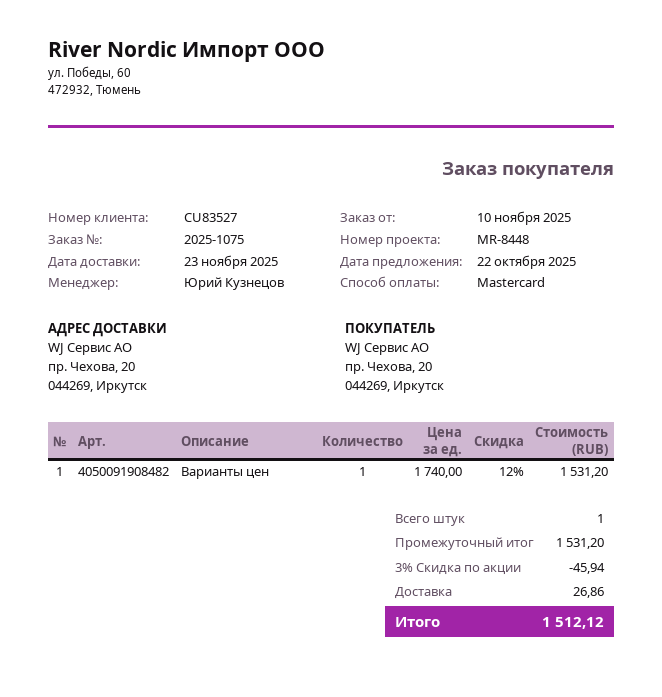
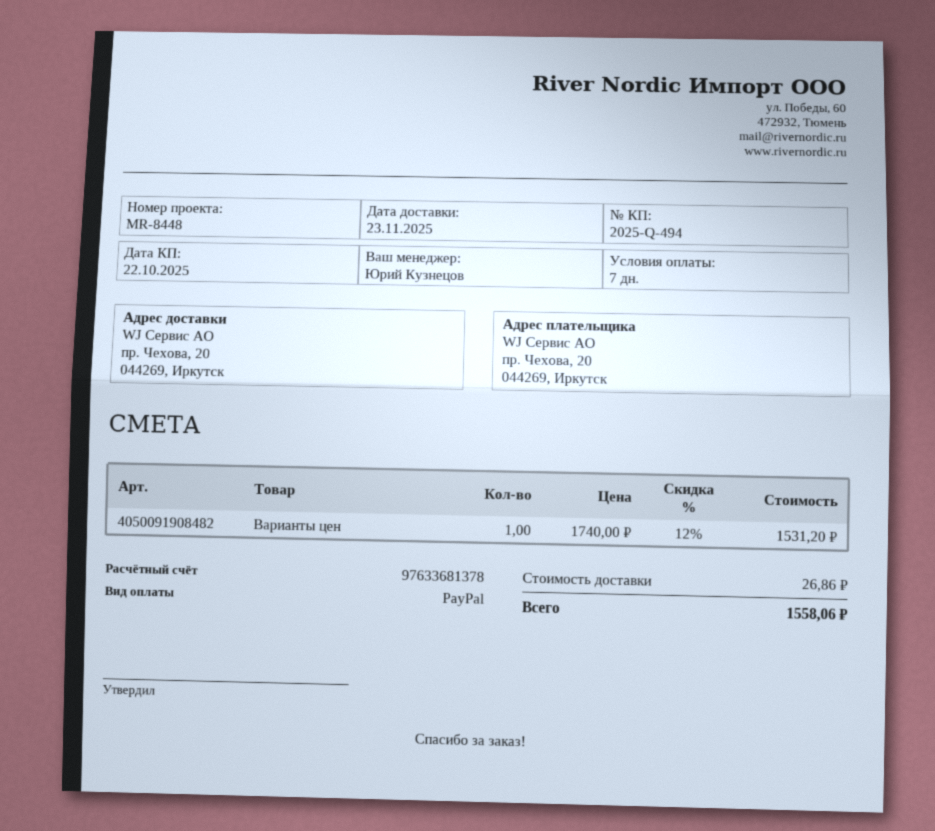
payment method: Mastercard -> PayPal
discount: 3% = 45.94 -> none
total: 1512.12 -> 1558.06

